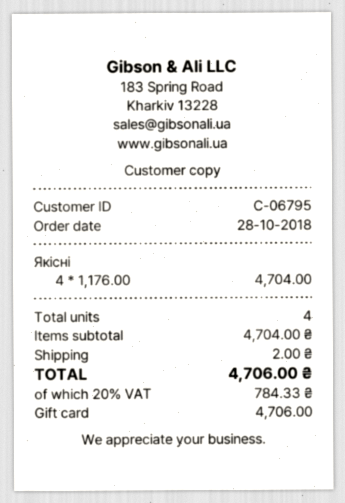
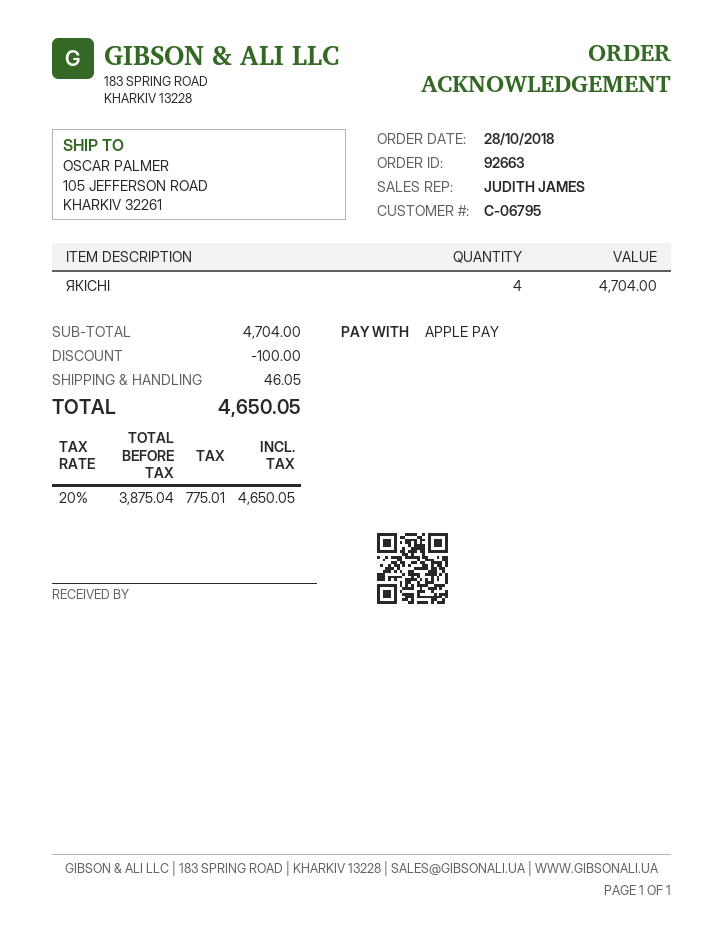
payment method: gift card -> Apple Pay
discount: none -> 100.00
shipping: 2.00 -> 46.05
tax: 20% = 784.33 -> 20% = 775.01
total: 4706.00 -> 4650.05

